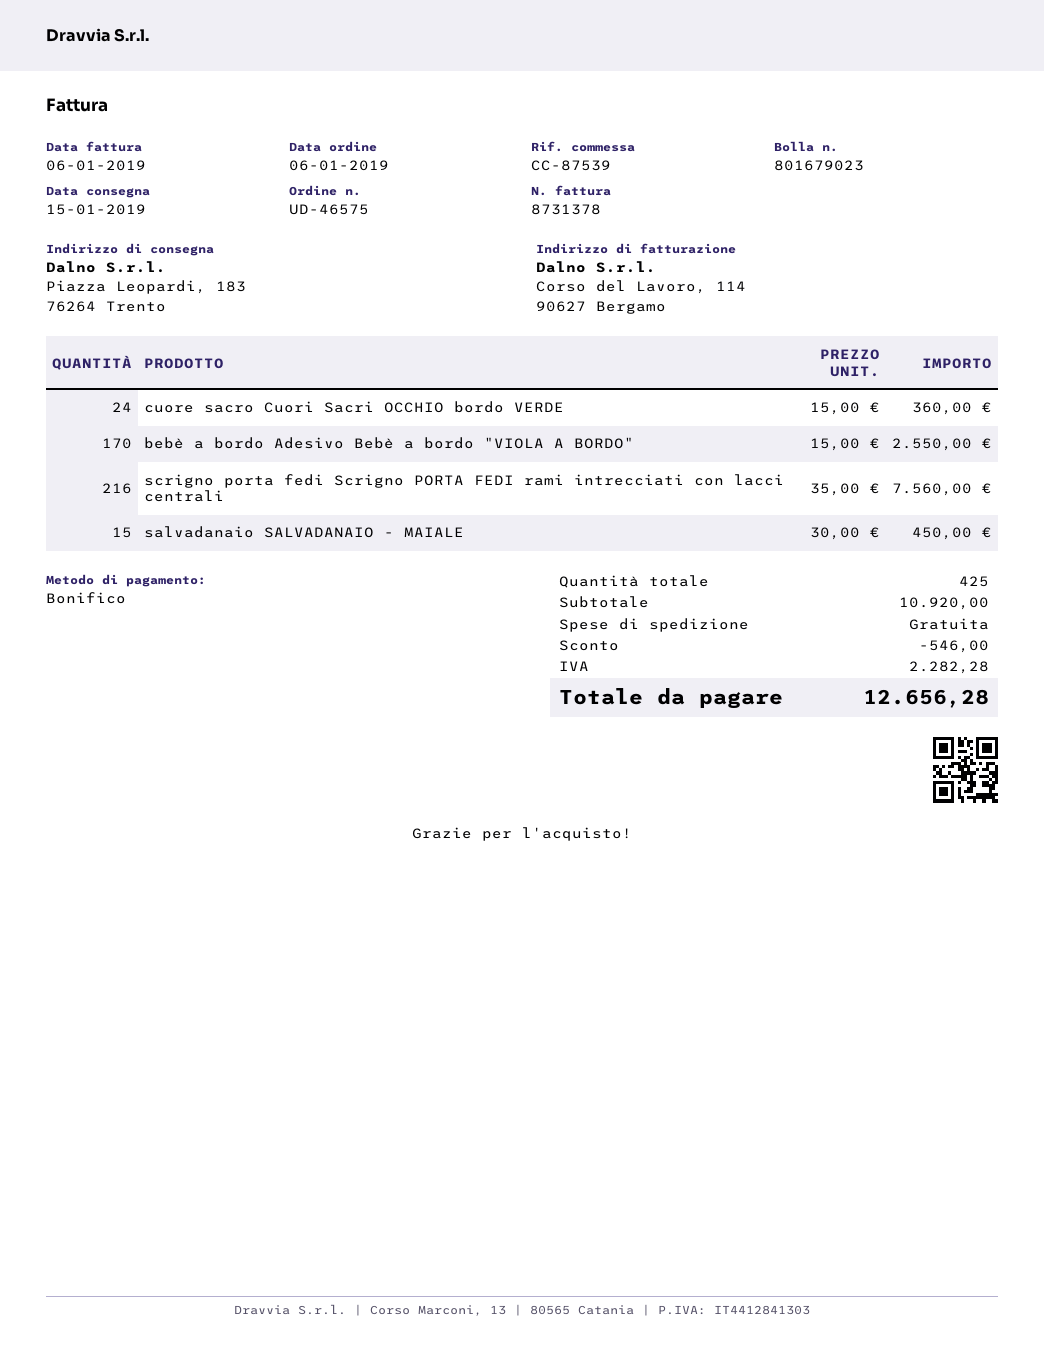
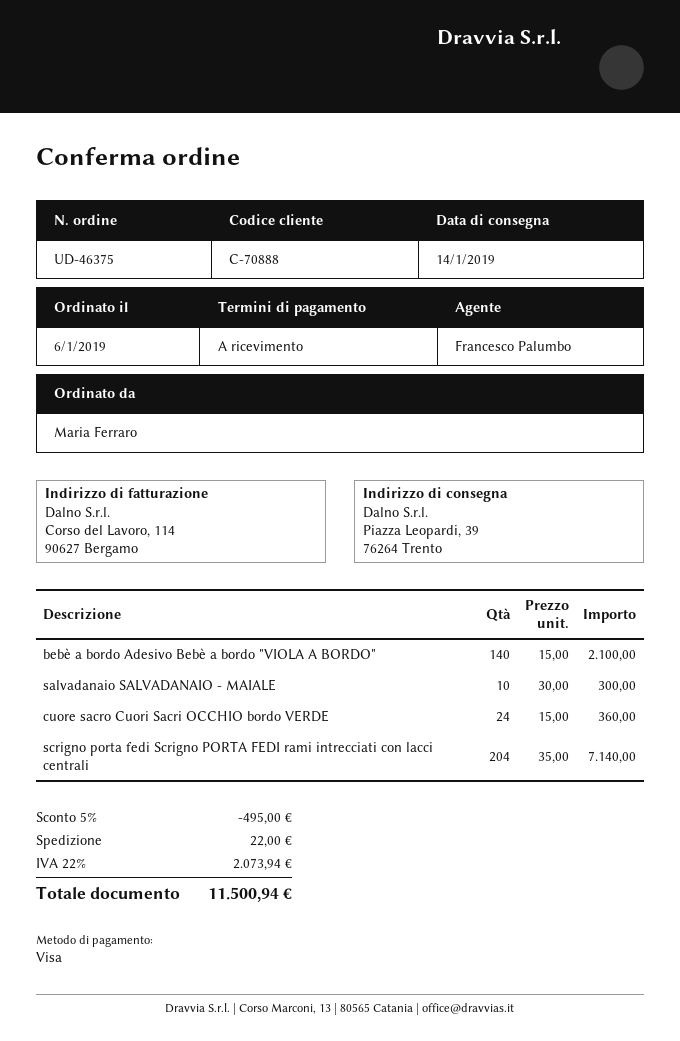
order number: UD-46575 -> UD-46375
delivery date: 2019-01-15 -> 2019-01-14
payment method: bank transfer -> Visa
ship to: Piazza Leopardi, 183, 76264 Trento -> Piazza Leopardi, 39, 76264 Trento
bebè a bordo Adesivo Bebè a bordo "VIOLA A BORDO": 170 x 15.00 = 2550.00 -> 140 x 15.00 = 2100.00
scrigno porta fedi Scrigno PORTA FEDI rami intrecciati con lacci centrali: 216 x 35.00 = 7560.00 -> 204 x 35.00 = 7140.00
salvadanaio SALVADANAIO - MAIALE: 15 x 30.00 = 450.00 -> 10 x 30.00 = 300.00
discount: 546.00 -> 495.00
shipping: 0.00 -> 22.00
tax: 2282.28 -> 2073.94
total: 12656.28 -> 11500.94

